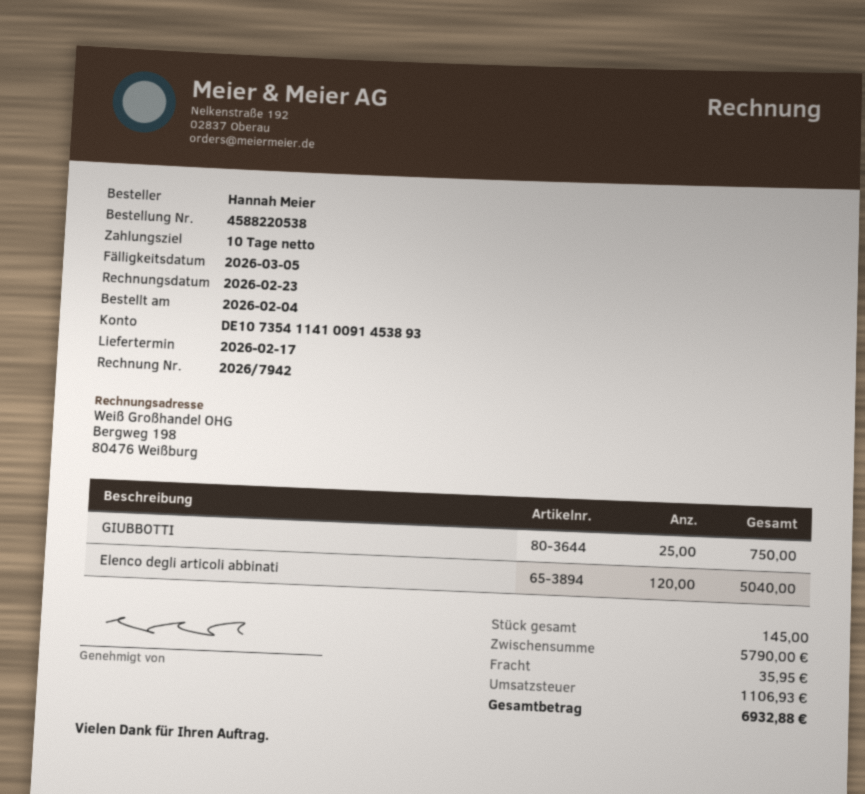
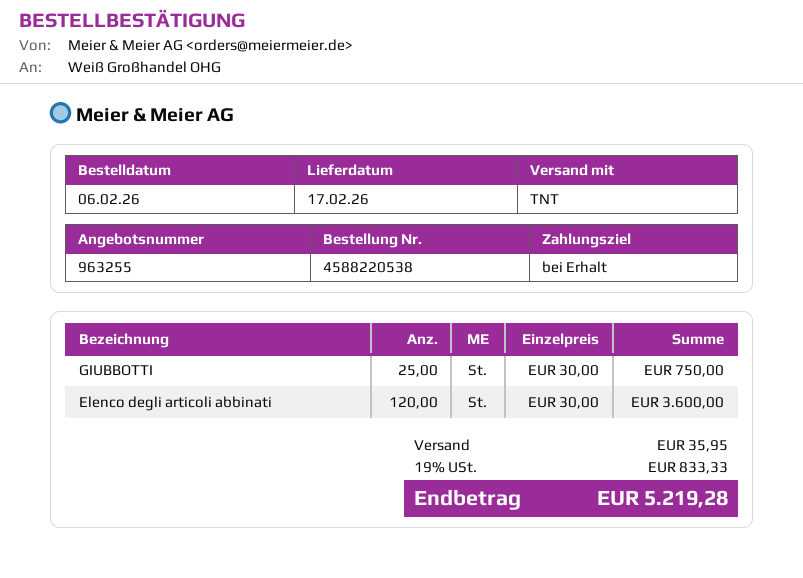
order date: 2026-02-04 -> 2026-02-06
payment terms: 10 days -> on receipt
Elenco degli articoli abbinati: 120 for 5040.00 -> 120 for 3600.00
tax: 1106.93 -> 833.33
total: 6932.88 -> 5219.28

